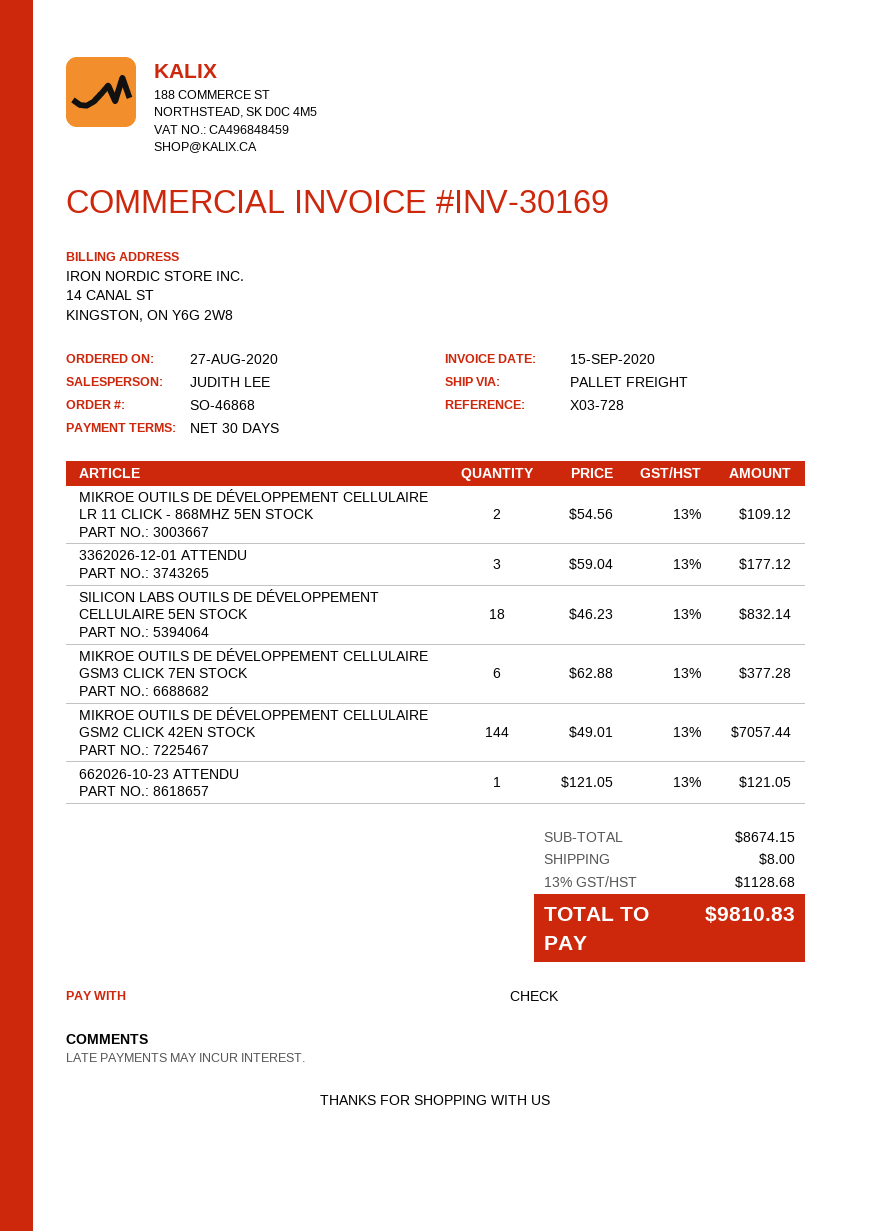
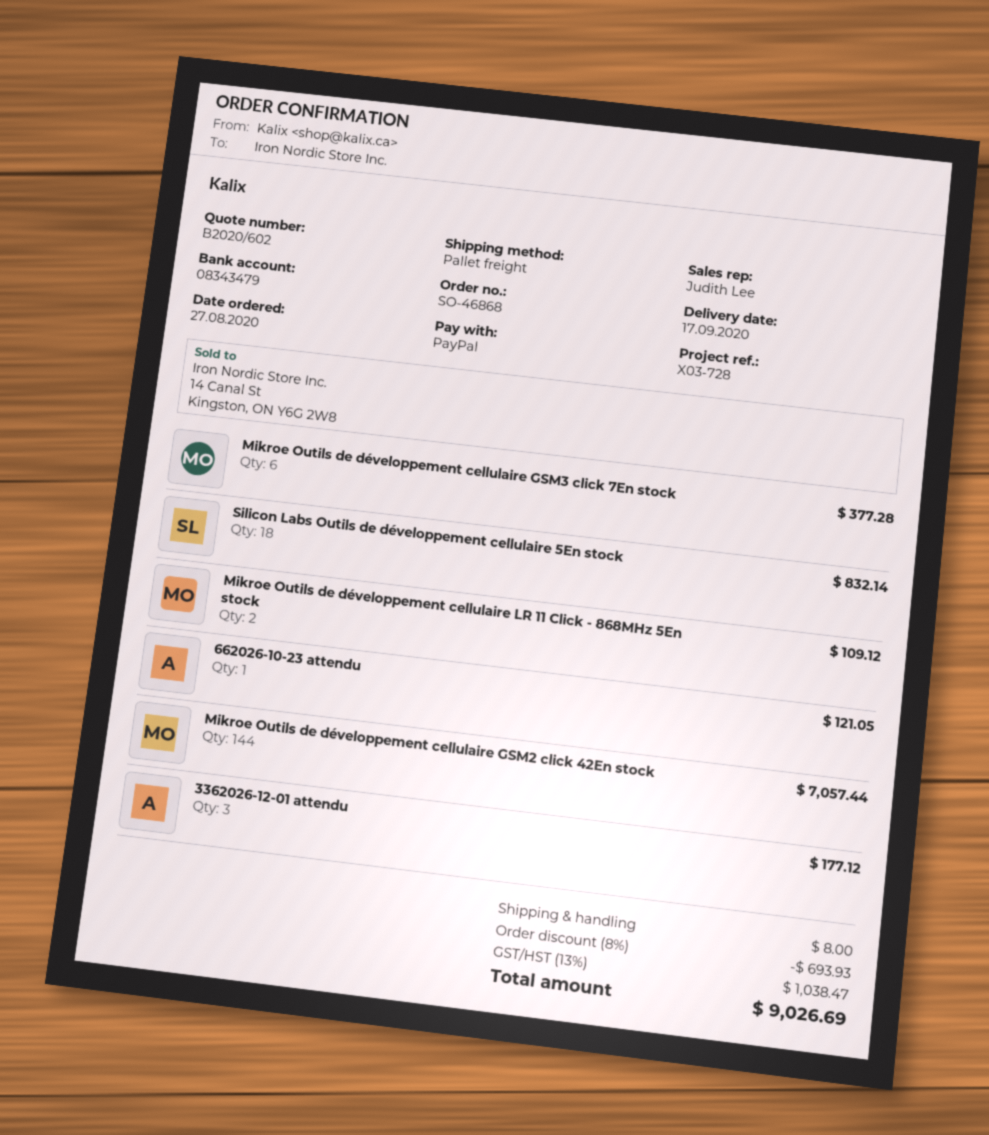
payment method: cheque -> PayPal
discount: none -> 8% = 693.93
tax: 13% = 1128.68 -> 13% = 1038.47
total: 9810.83 -> 9026.69

